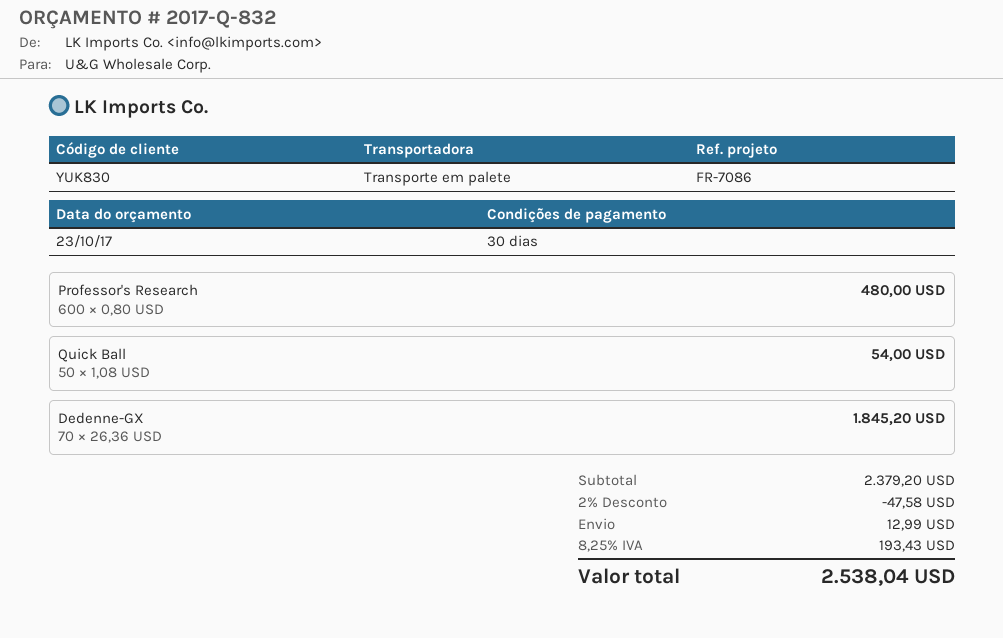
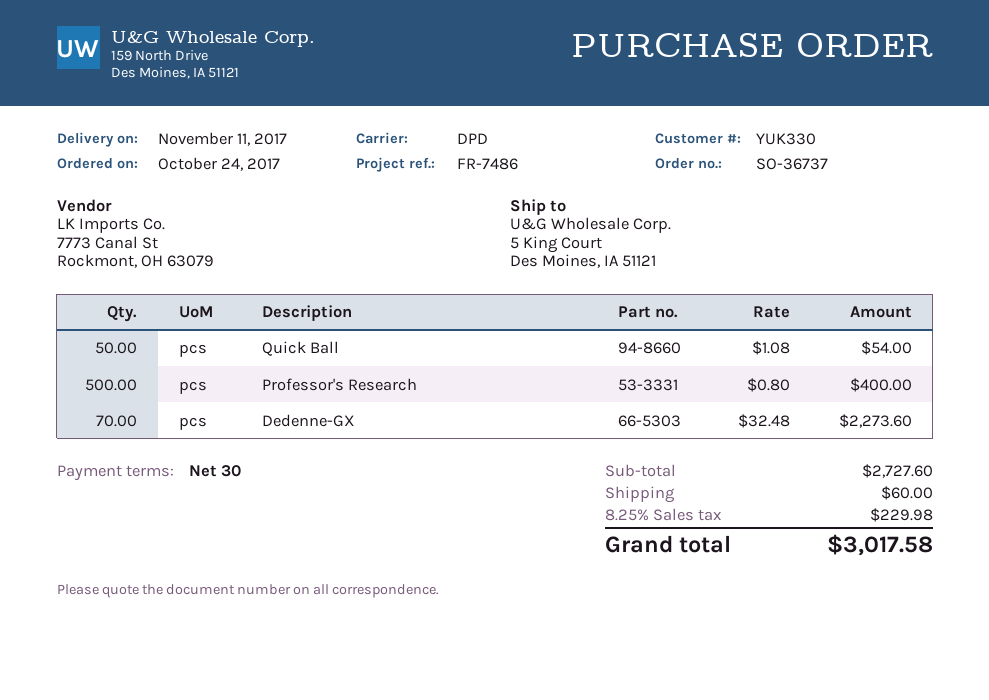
customer number: YUK830 -> YUK330
reference: FR-7086 -> FR-7486
shipping method: pallet freight -> DPD
Professor's Research: 600 x 0.80 = 480.00 -> 500 x 0.80 = 400.00
Dedenne-GX: 70 x 26.36 = 1845.20 -> 70 x 32.48 = 2273.60
subtotal: 2379.20 -> 2727.60
discount: 2% = 47.58 -> none
shipping: 12.99 -> 60.00
tax: 8.25% = 193.43 -> 8.25% = 229.98
total: 2538.04 -> 3017.58

